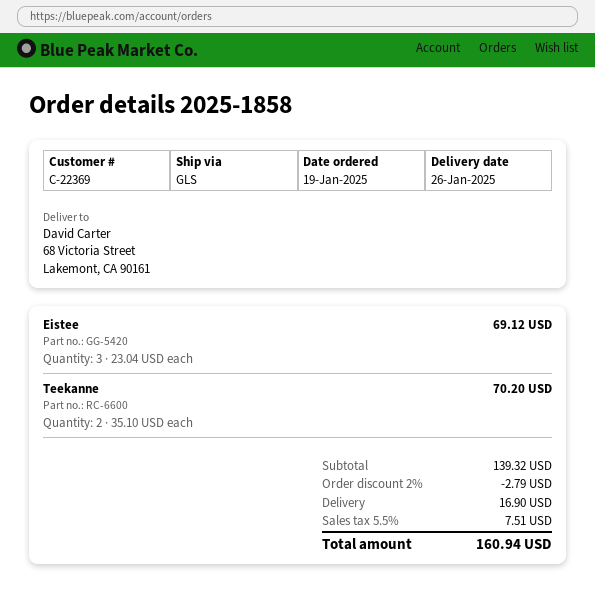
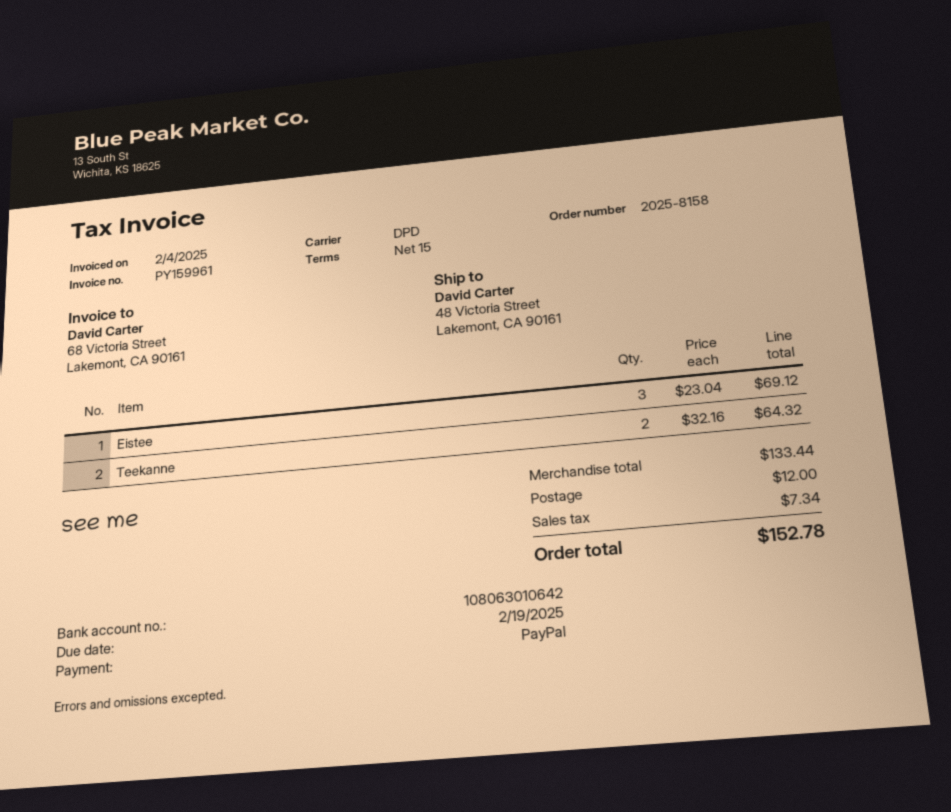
order number: 2025-1858 -> 2025-8158
shipping method: GLS -> DPD
ship to: 68 Victoria Street, Lakemont, CA 90161 -> 48 Victoria Street, Lakemont, CA 90161
Teekanne: 2 x 35.10 = 70.20 -> 2 x 32.16 = 64.32
subtotal: 139.32 -> 133.44
discount: 2% = 2.79 -> none
shipping: 16.90 -> 12.00
tax: 7.51 -> 7.34
total: 160.94 -> 152.78

